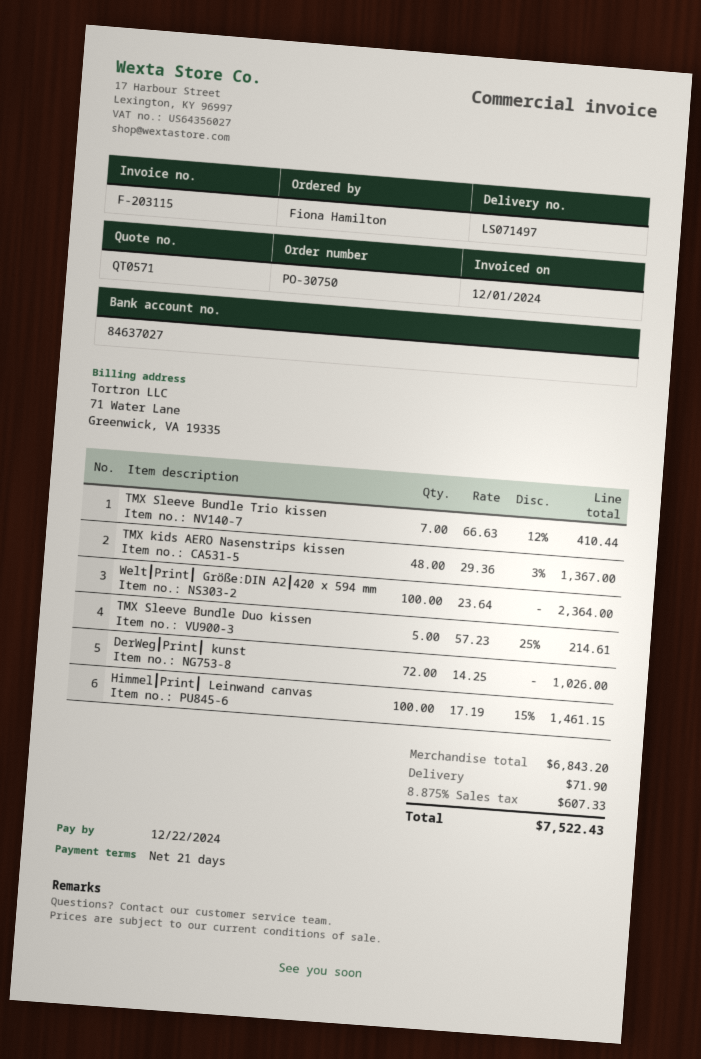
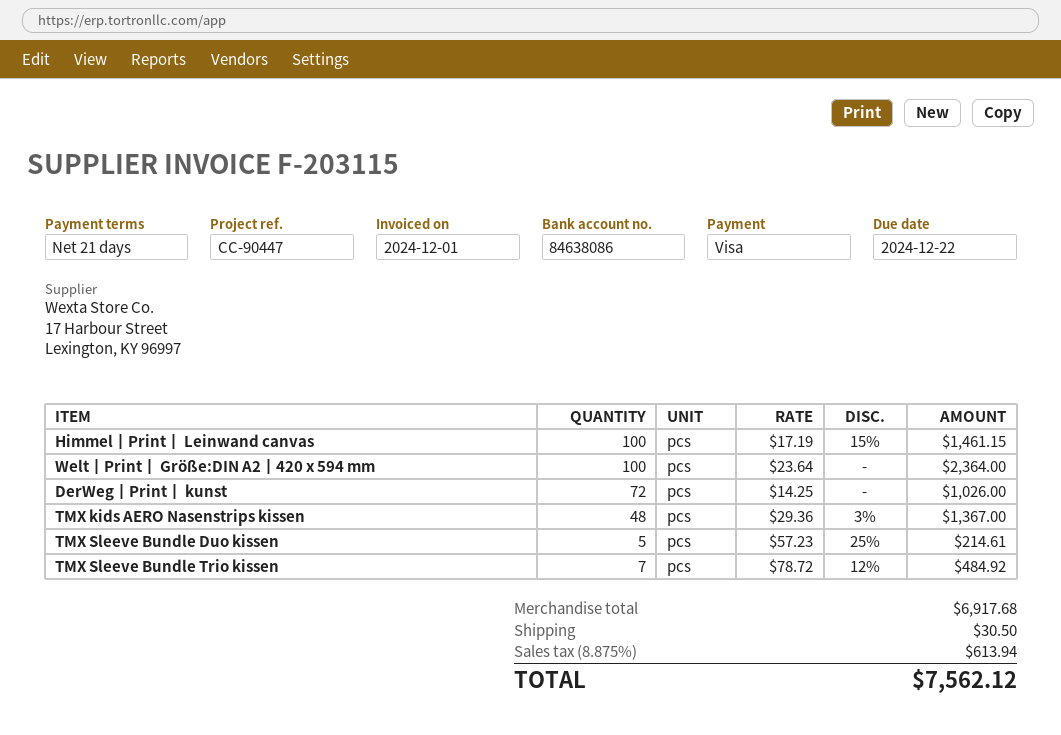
bank account: 84637027 -> 84638086
TMX Sleeve Bundle Trio kissen: 7 x 66.63 - 12% = 410.44 -> 7 x 78.72 - 12% = 484.92
subtotal: 6843.20 -> 6917.68
shipping: 71.90 -> 30.50
tax: 8.875% = 607.33 -> 8.875% = 613.94
total: 7522.43 -> 7562.12

